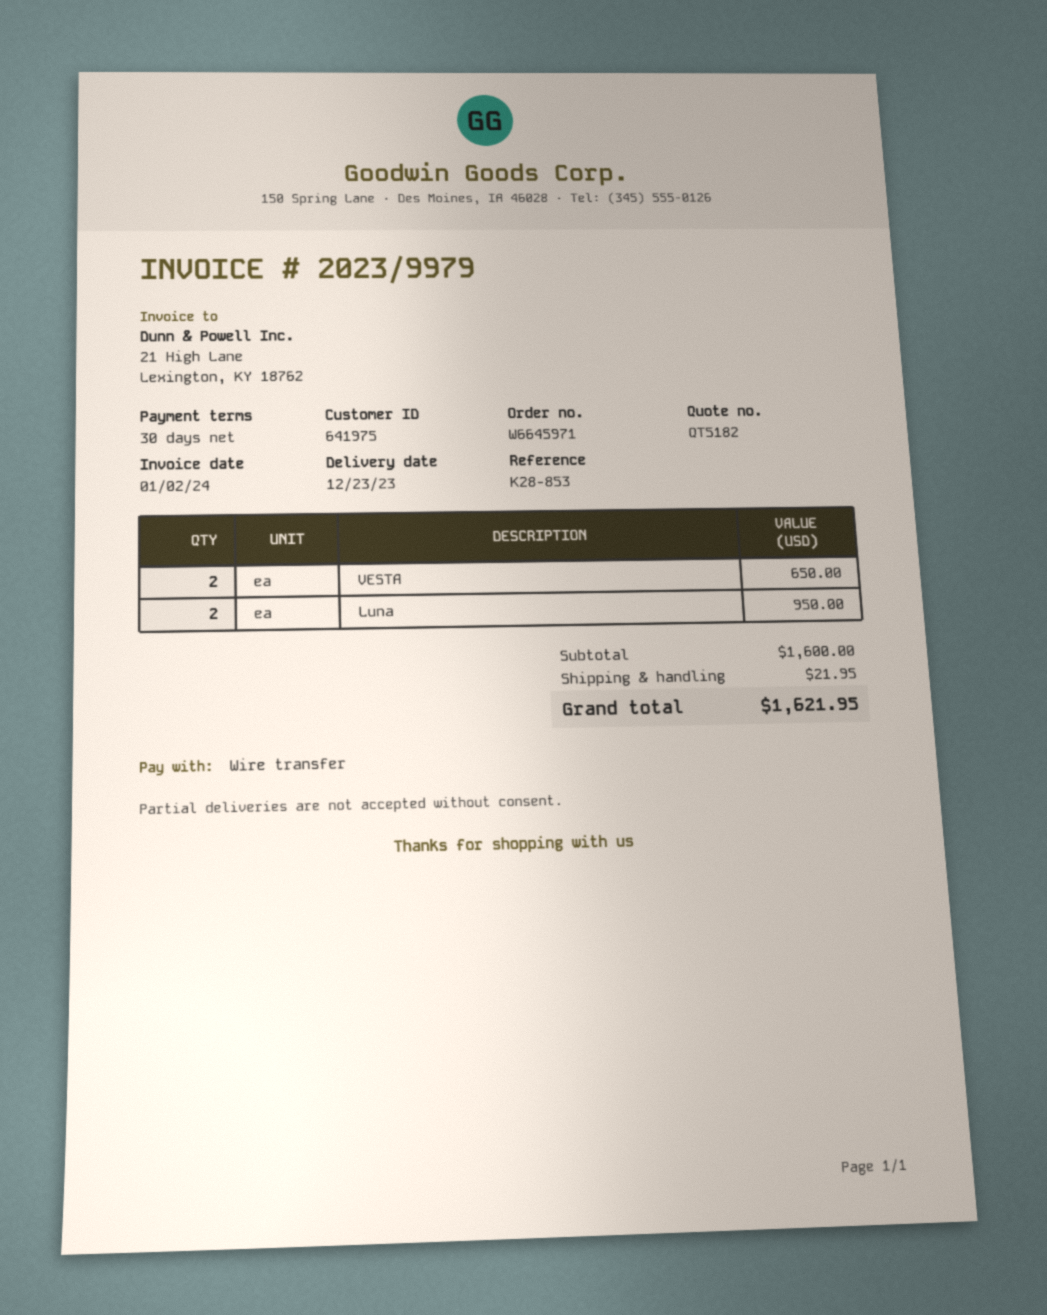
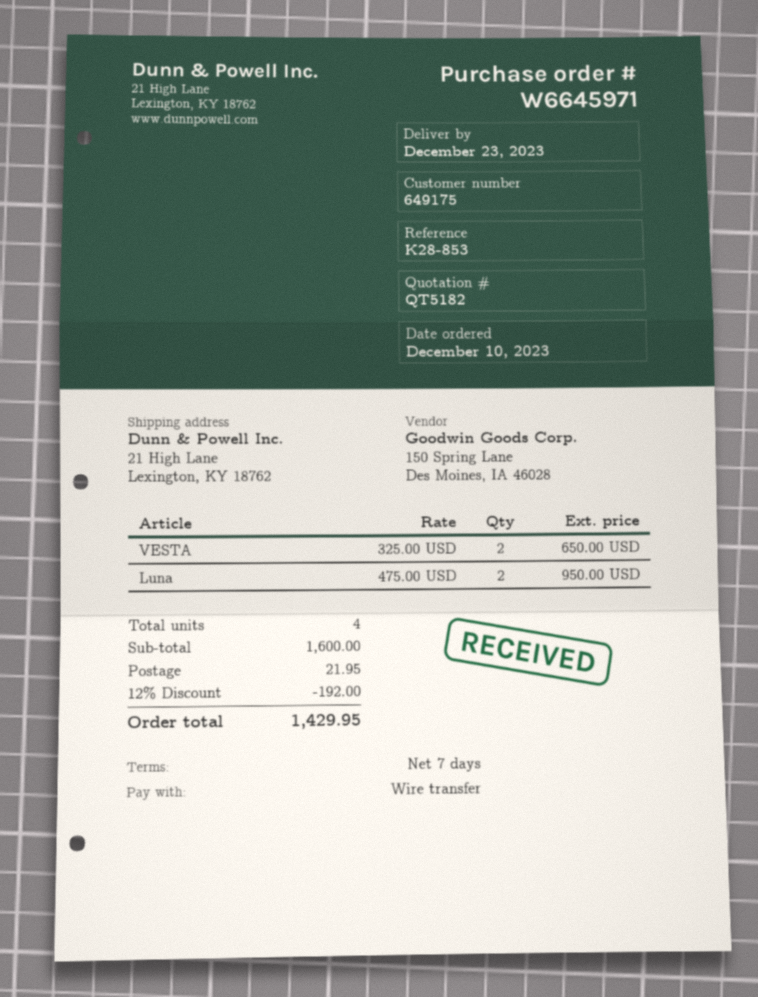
payment terms: 30 days -> 7 days
customer number: 641975 -> 649175
discount: none -> 12% = 192.00
total: 1621.95 -> 1429.95

